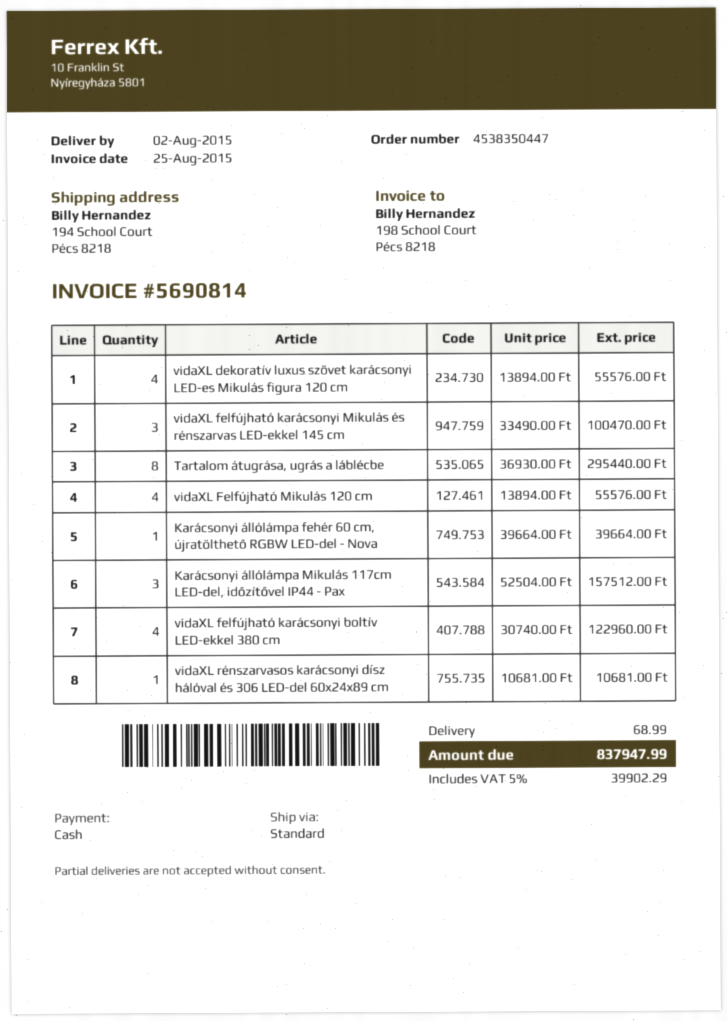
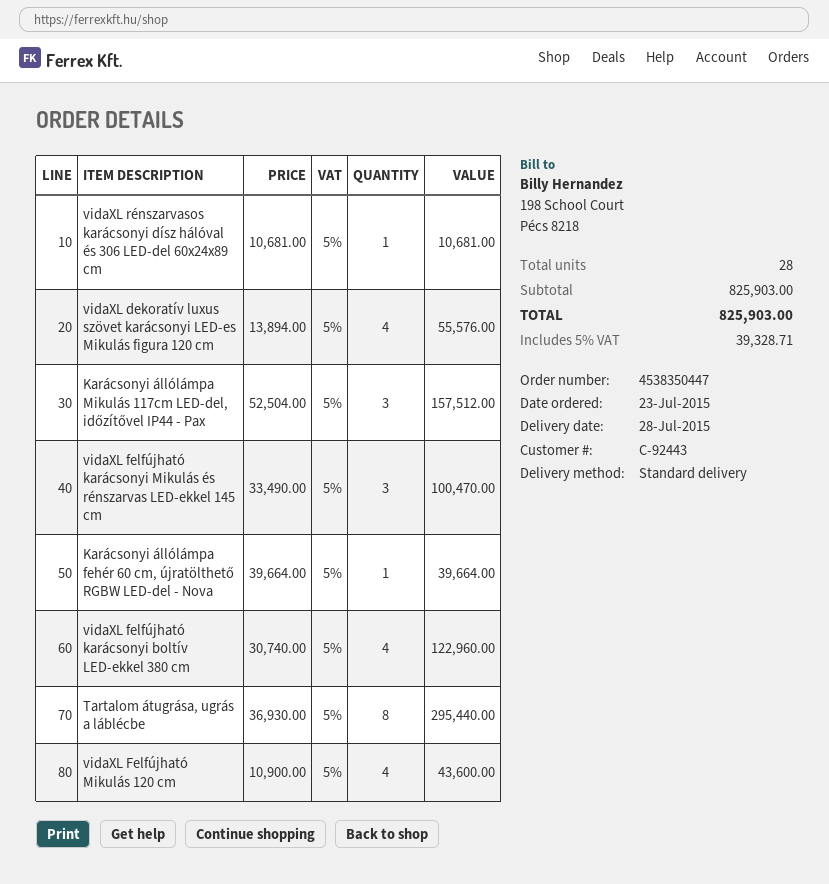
delivery date: 2015-08-02 -> 2015-07-28
vidaXL Felfújható Mikulás 120 cm: 4 x 13894.00 = 55576.00 -> 4 x 10900.00 = 43600.00
shipping: 68.99 -> none
tax: 5% = 39902.29 -> 5% = 39328.71
total: 837947.99 -> 825903.00

